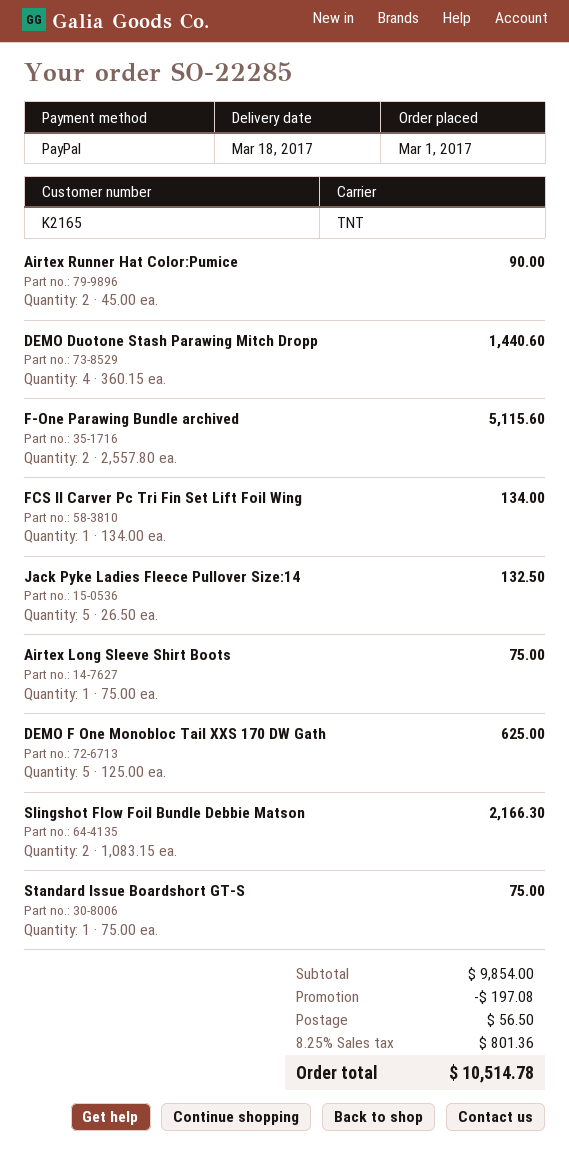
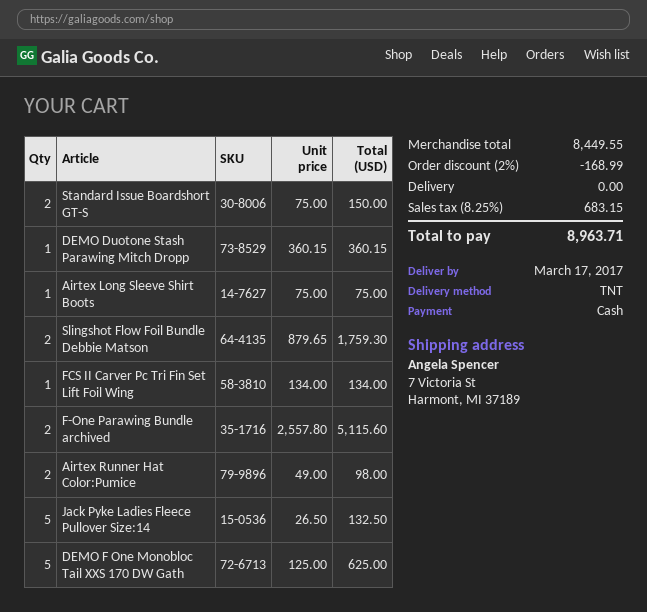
delivery date: 2017-03-18 -> 2017-03-17
payment method: PayPal -> cash
Airtex Runner Hat Color:Pumice: 2 x 45.00 = 90.00 -> 2 x 49.00 = 98.00
DEMO Duotone Stash Parawing Mitch Dropp: 4 x 360.15 = 1440.60 -> 1 x 360.15 = 360.15
Slingshot Flow Foil Bundle Debbie Matson: 2 x 1083.15 = 2166.30 -> 2 x 879.65 = 1759.30
Standard Issue Boardshort GT-S: 1 x 75.00 = 75.00 -> 2 x 75.00 = 150.00
subtotal: 9854.00 -> 8449.55
discount: 197.08 -> 168.99
shipping: 56.50 -> 0.00
tax: 8.25% = 801.36 -> 8.25% = 683.15
total: 10514.78 -> 8963.71

